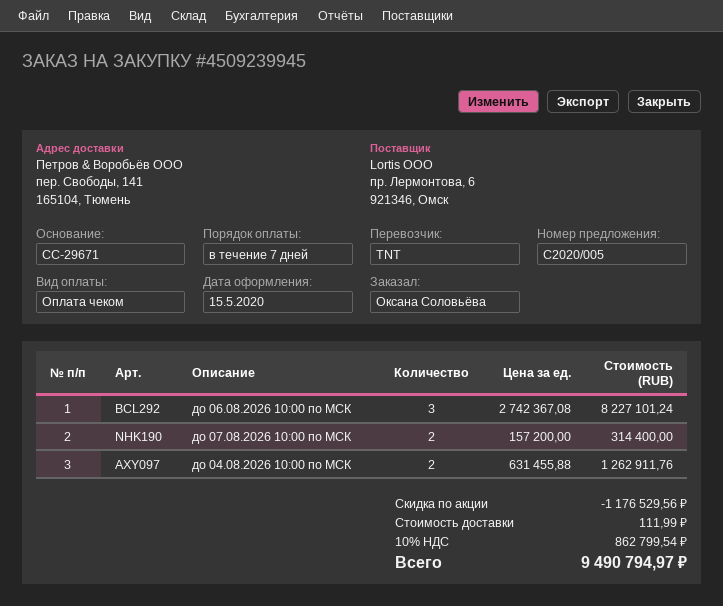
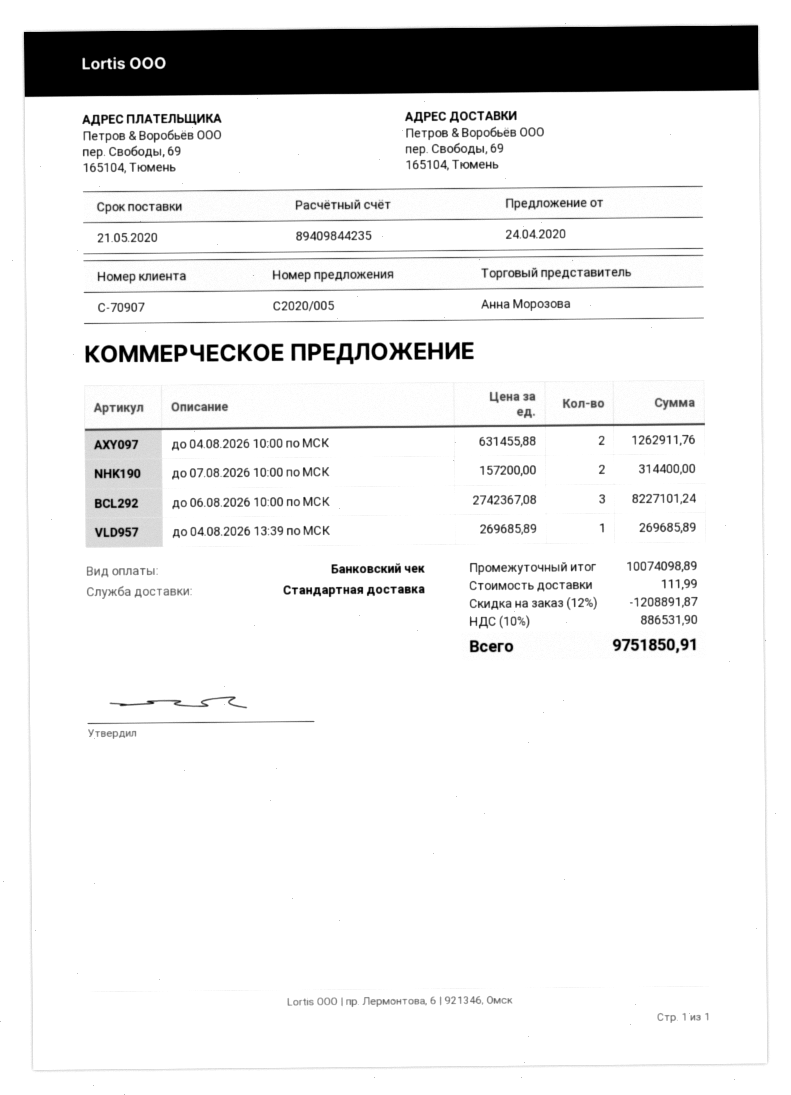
shipping method: TNT -> standard
ship to: пер. Свободы, 141, 165104, Тюмень -> пер. Свободы, 69, 165104, Тюмень
до 04.08.2026 13:39 по МСК: none -> 1 x 269685.89 = 269685.89
discount: 1176529.56 -> 1208891.87
tax: 10% = 862799.54 -> 10% = 886531.90
total: 9490794.97 -> 9751850.91

